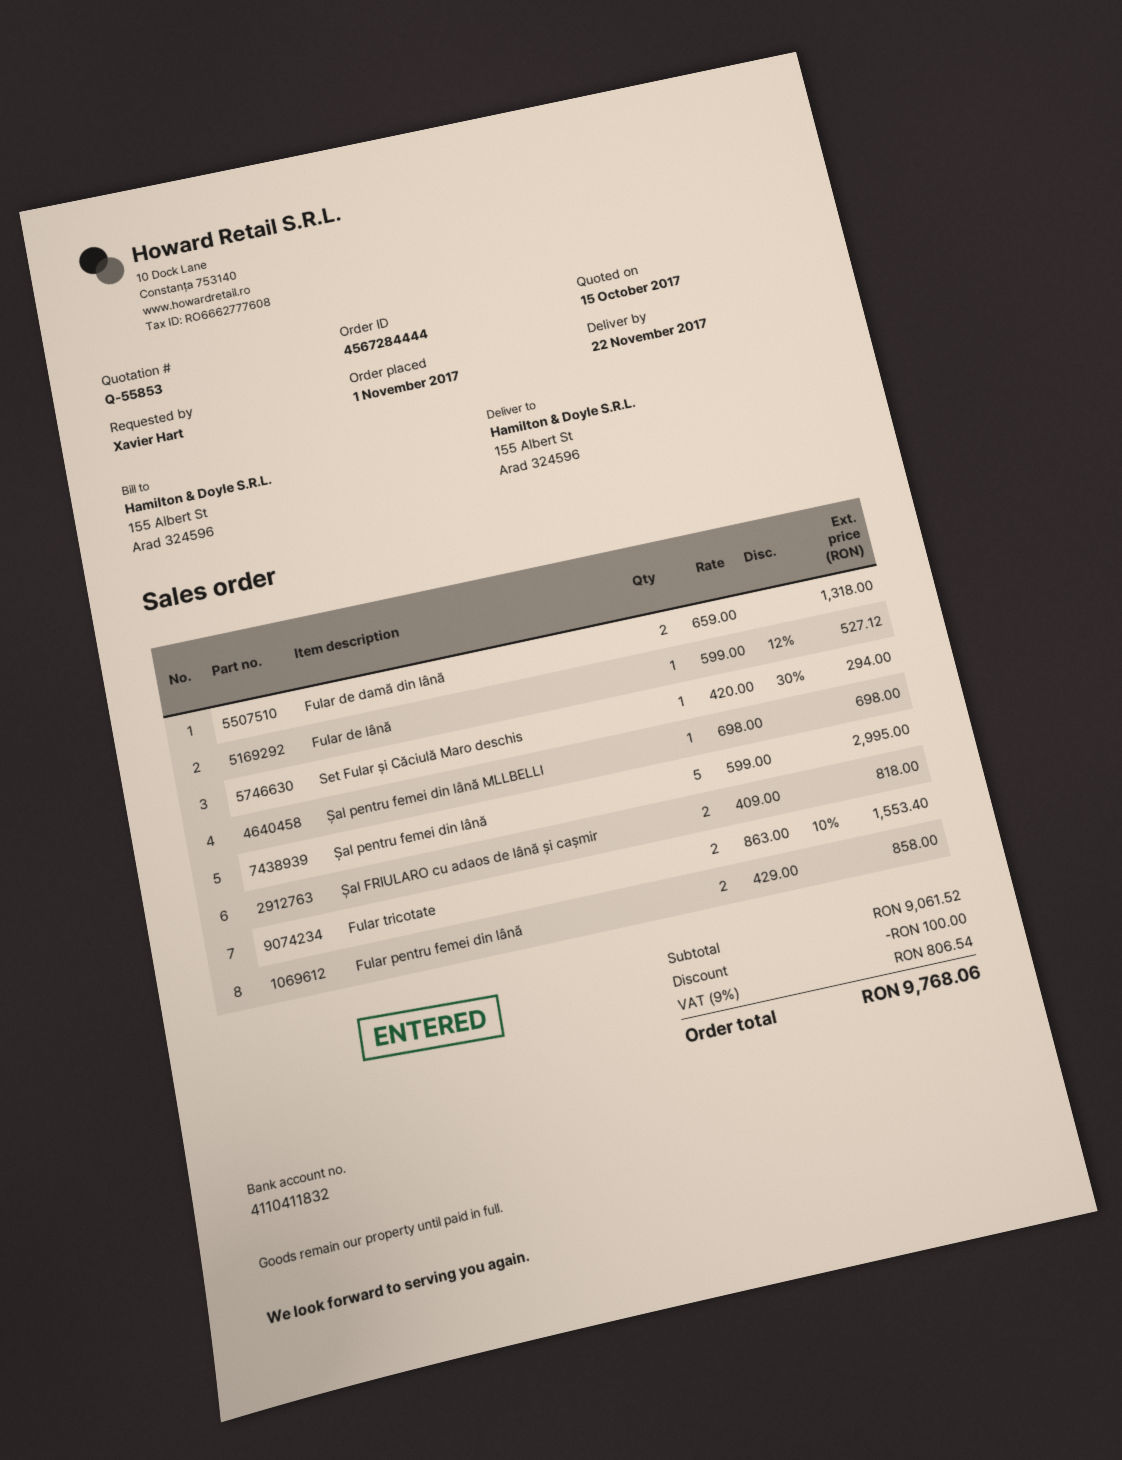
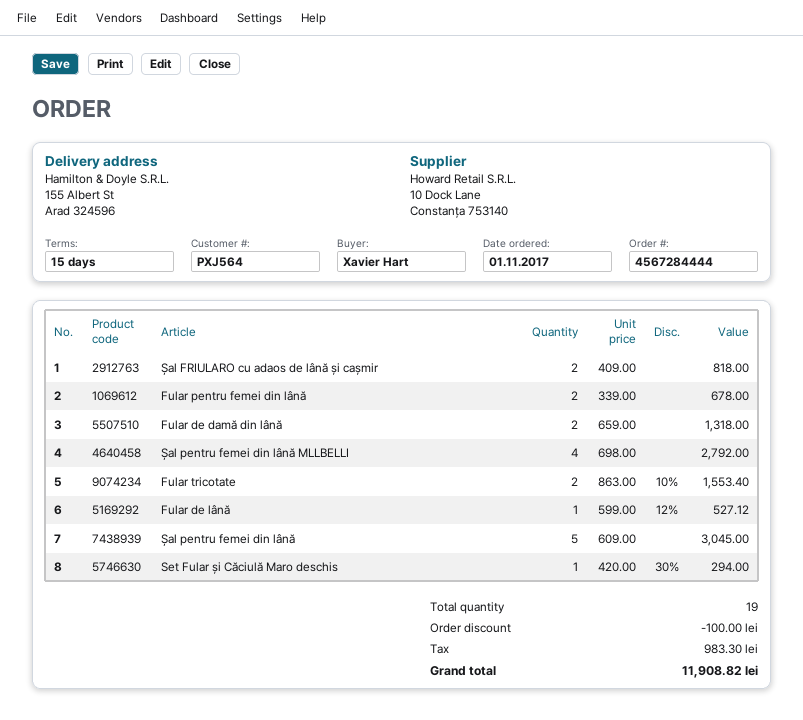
Șal pentru femei din lână MLLBELLI: 1 x 698.00 = 698.00 -> 4 x 698.00 = 2792.00
Șal pentru femei din lână: 5 x 599.00 = 2995.00 -> 5 x 609.00 = 3045.00
Fular pentru femei din lână: 2 x 429.00 = 858.00 -> 2 x 339.00 = 678.00
tax: 806.54 -> 983.30
total: 9768.06 -> 11908.82

